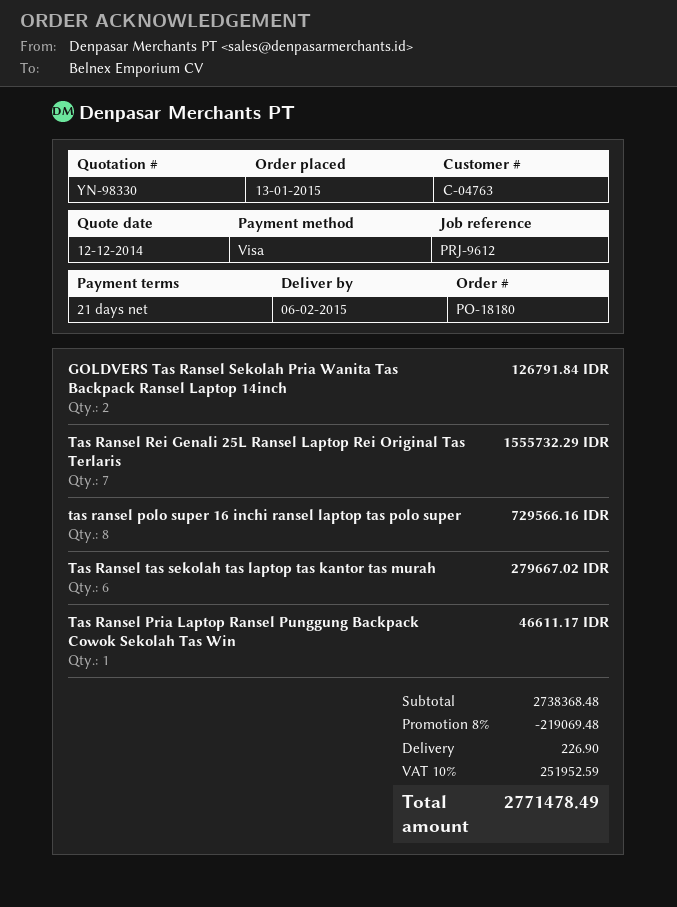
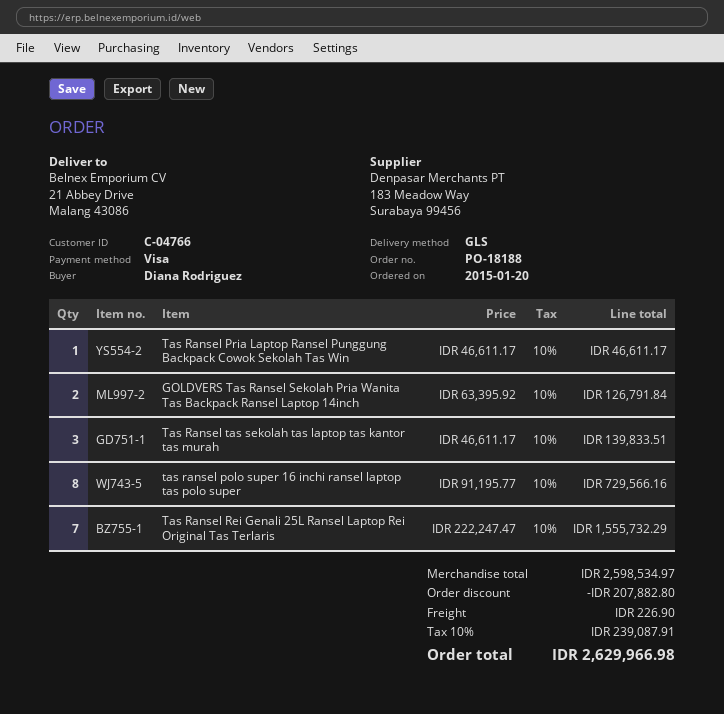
order number: PO-18180 -> PO-18188
order date: 2015-01-13 -> 2015-01-20
customer number: C-04763 -> C-04766
Tas Ransel tas sekolah tas laptop tas kantor tas murah: 6 for 279667.02 -> 3 for 139833.51
subtotal: 2738368.48 -> 2598534.97
discount: 219069.48 -> 207882.80
tax: 10% = 251952.59 -> 10% = 239087.91
total: 2771478.49 -> 2629966.98

